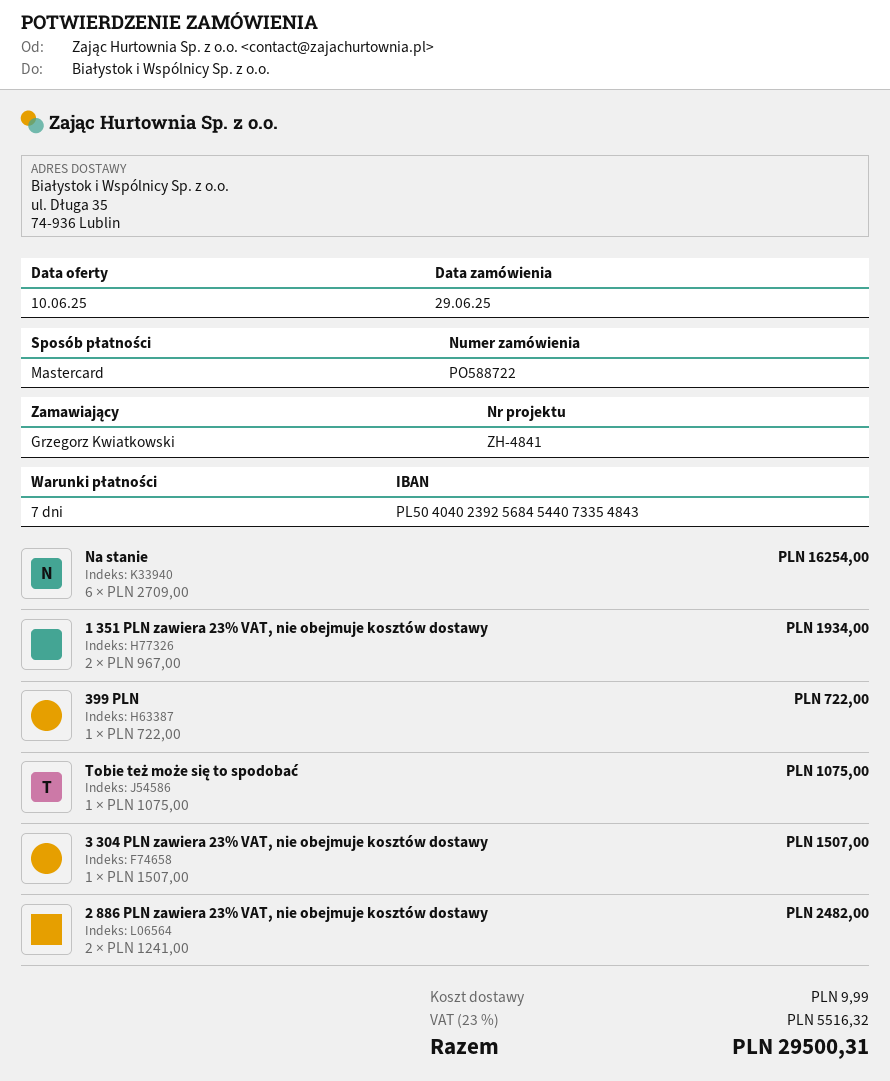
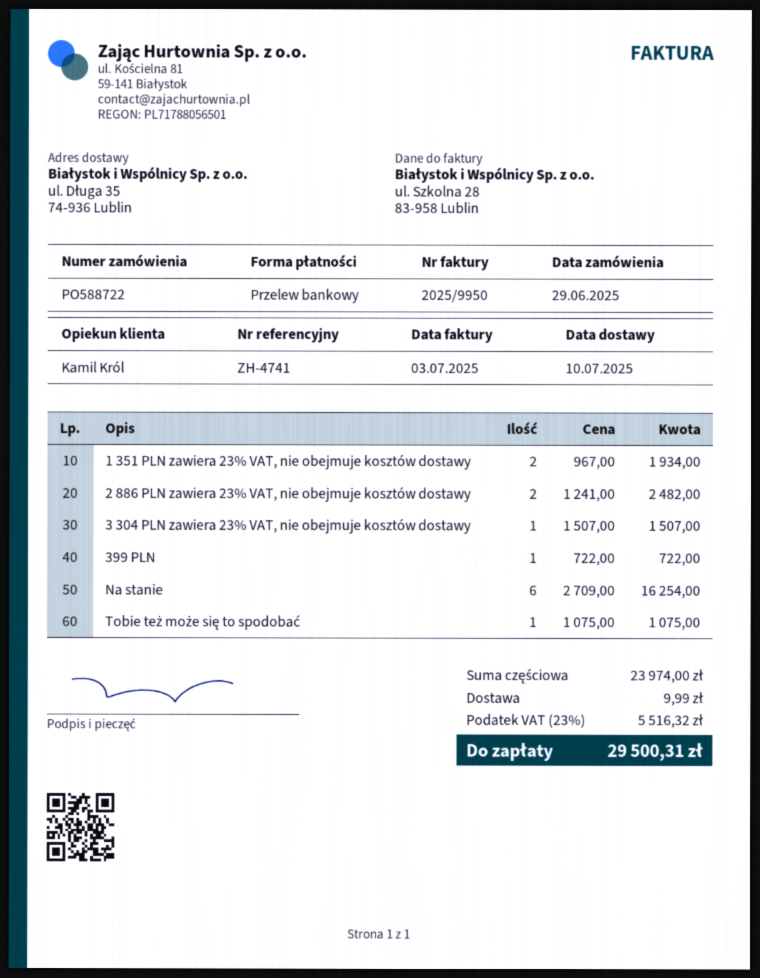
reference: ZH-4841 -> ZH-4741
payment method: Mastercard -> bank transfer

